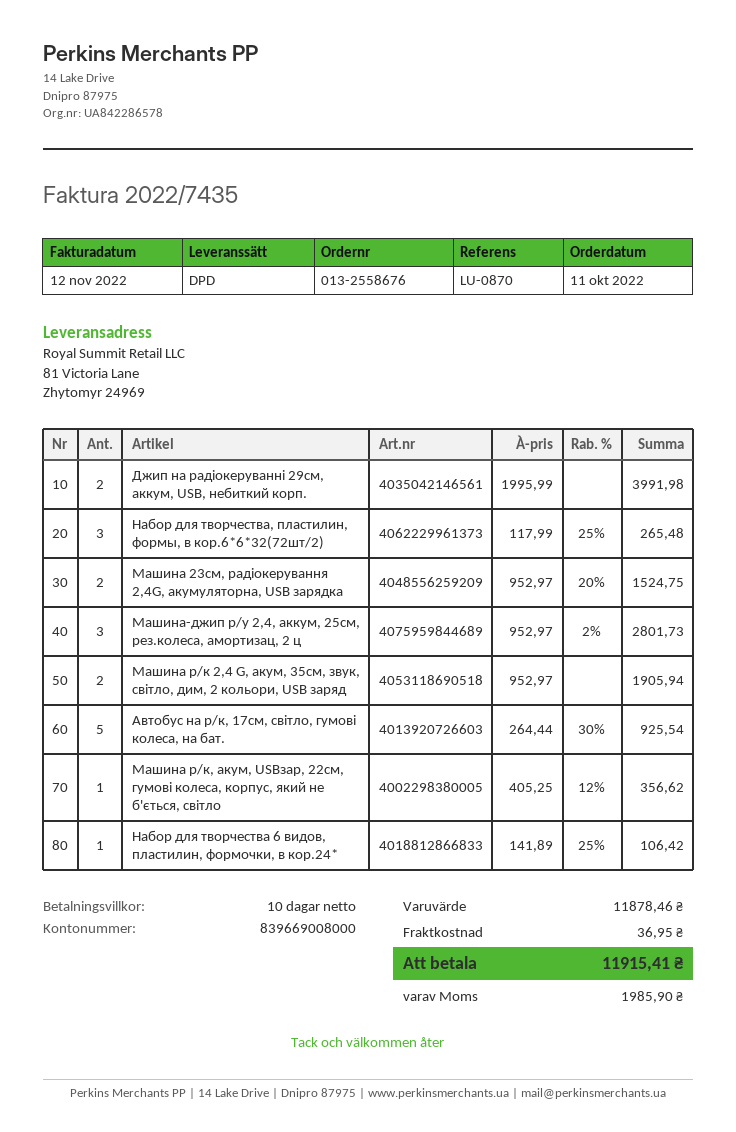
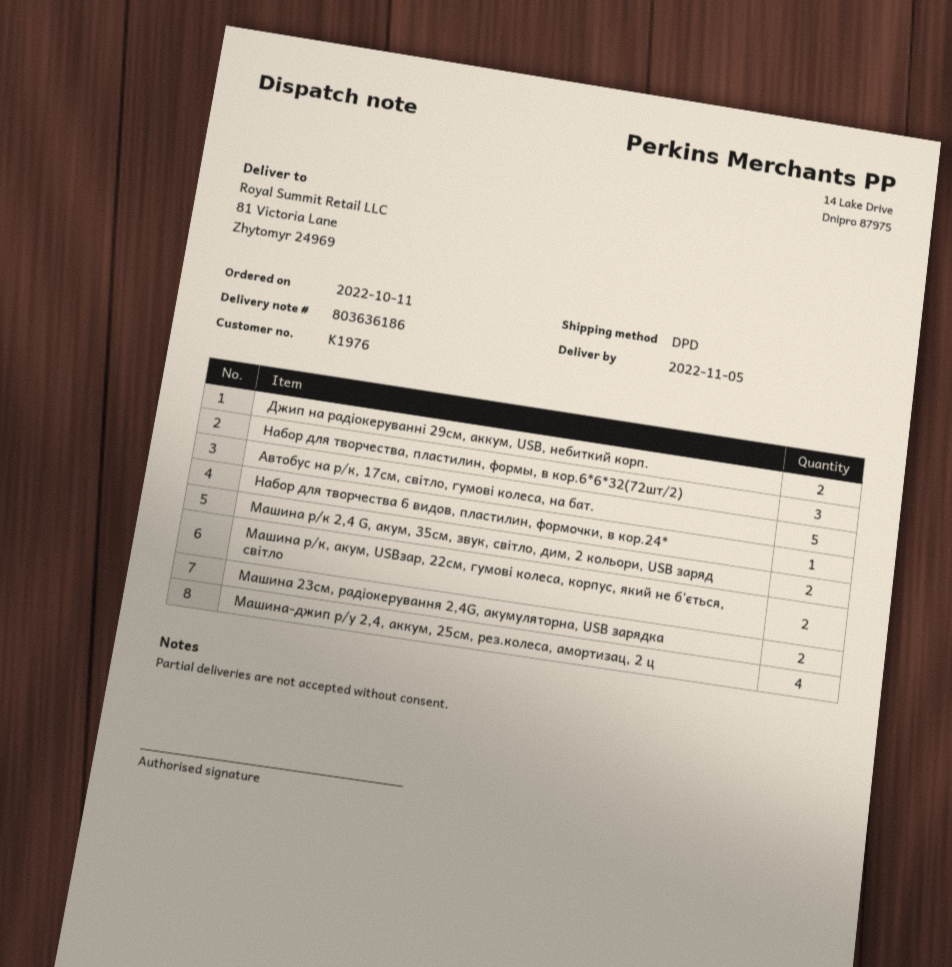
Машина-джип р/у 2,4, аккум, 25см, рез.колеса, амортизац, 2 ц: 3 -> 4
Машина р/к, акум, USBзар, 22см, гумові колеса, корпус, який не б'ється, світло: 1 -> 2

